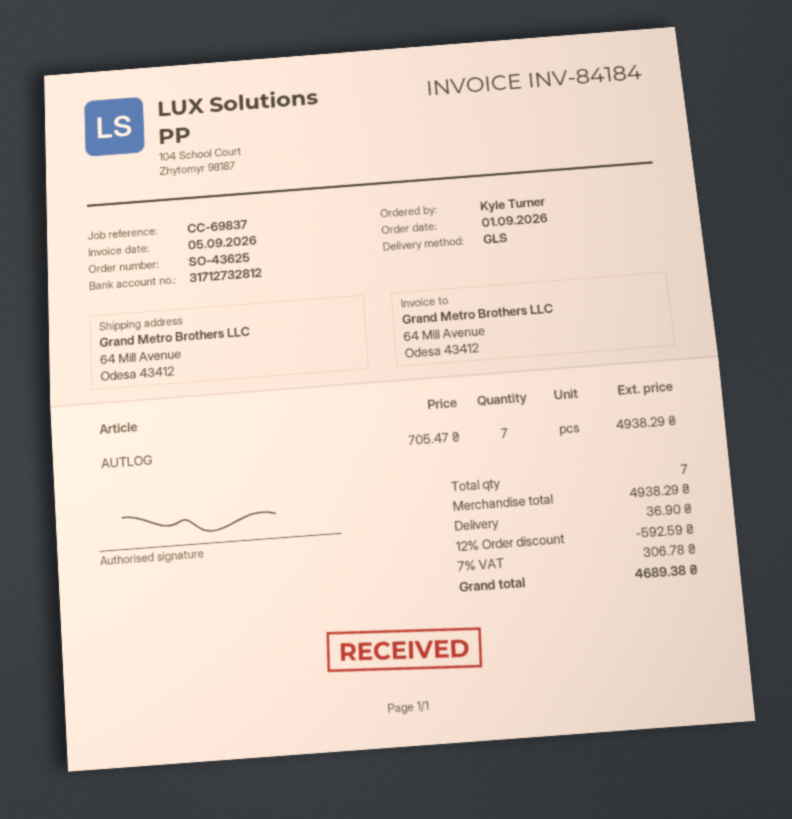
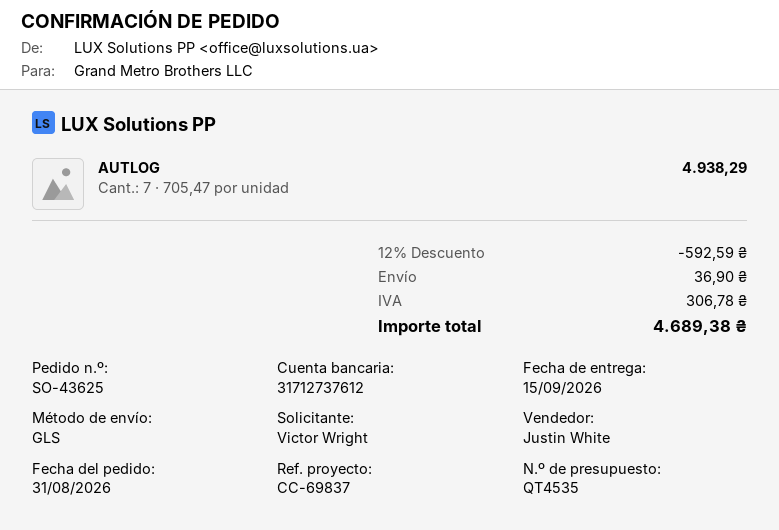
order date: 2026-09-01 -> 2026-08-31
ordered by: Kyle Turner -> Victor Wright
bank account: 31712732812 -> 31712737612

